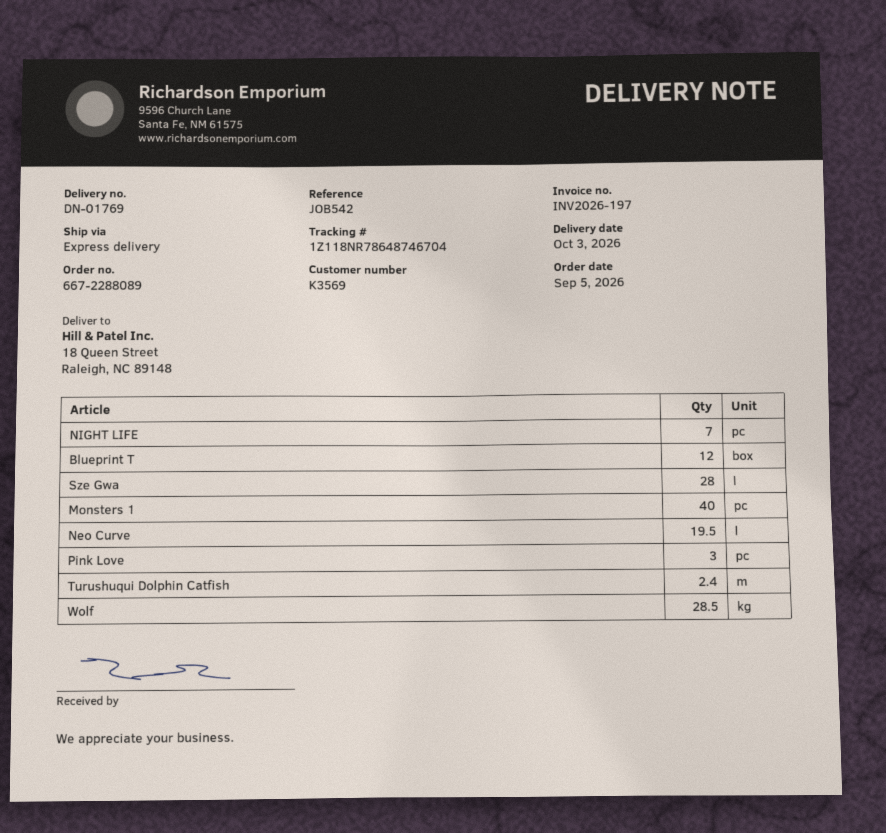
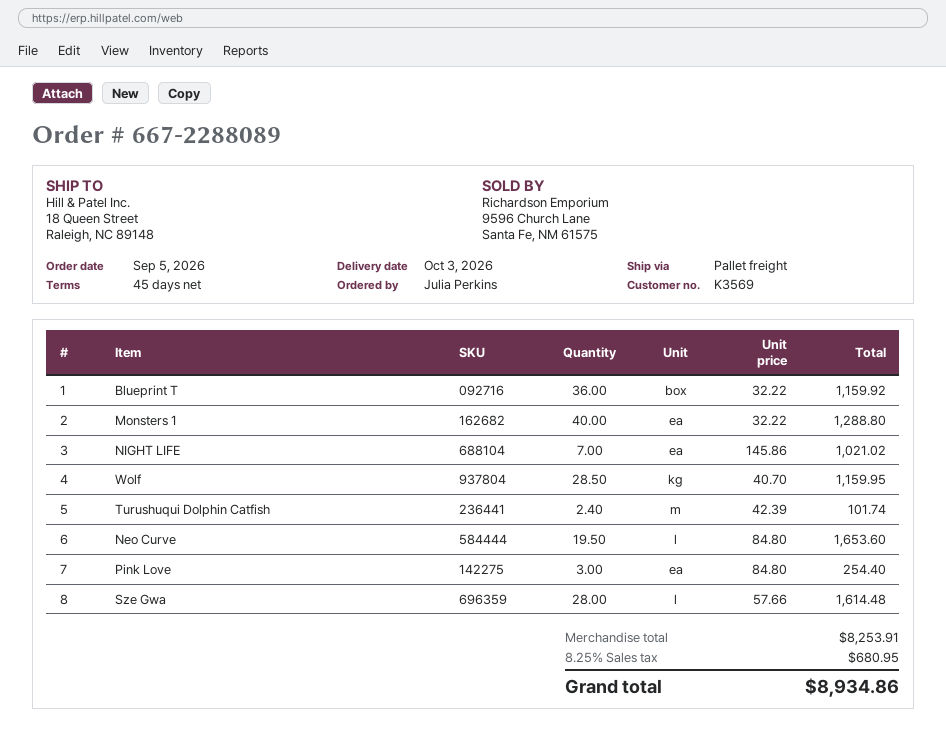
shipping method: express -> pallet freight
Blueprint T: 12 -> 36

